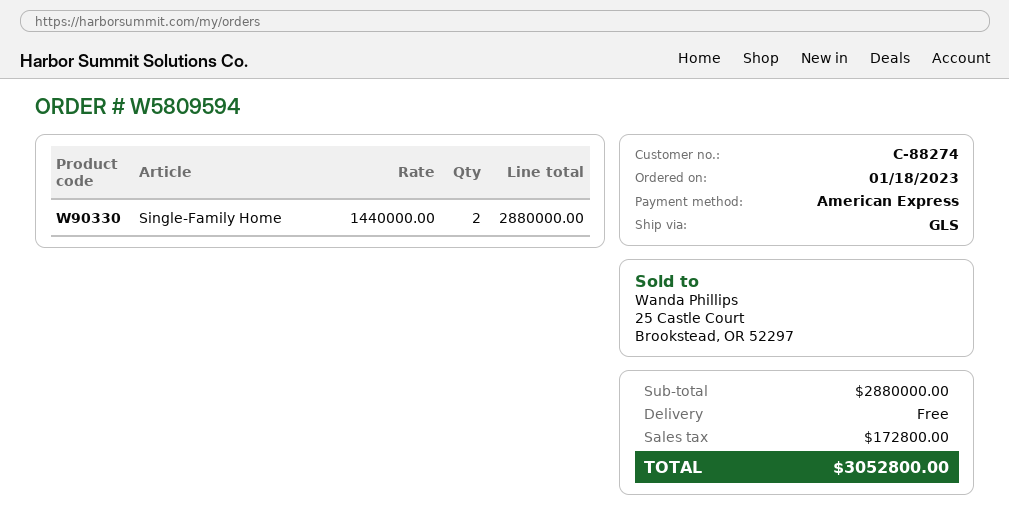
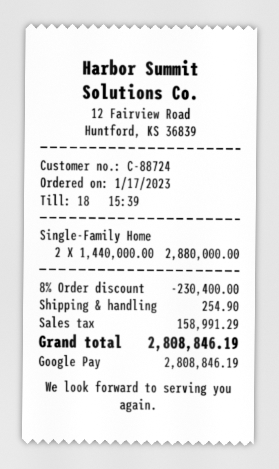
order date: 2023-01-18 -> 2023-01-17
customer number: C-88274 -> C-88724
payment method: American Express -> Google Pay
discount: none -> 8% = 230400.00
shipping: 0.00 -> 254.90
tax: 172800.00 -> 158991.29
total: 3052800.00 -> 2808846.19

